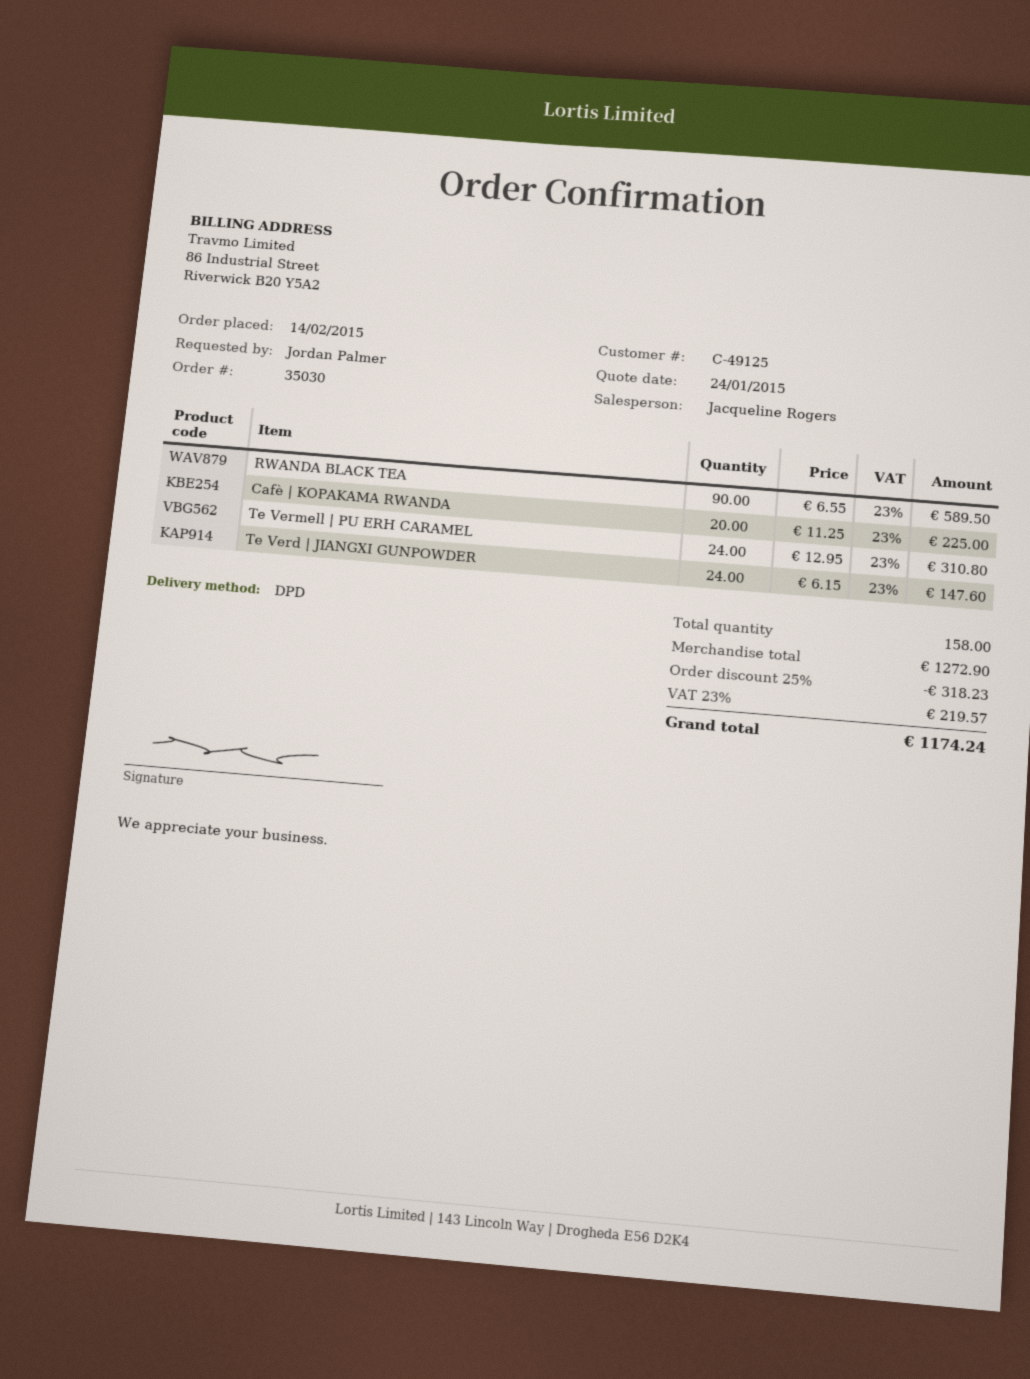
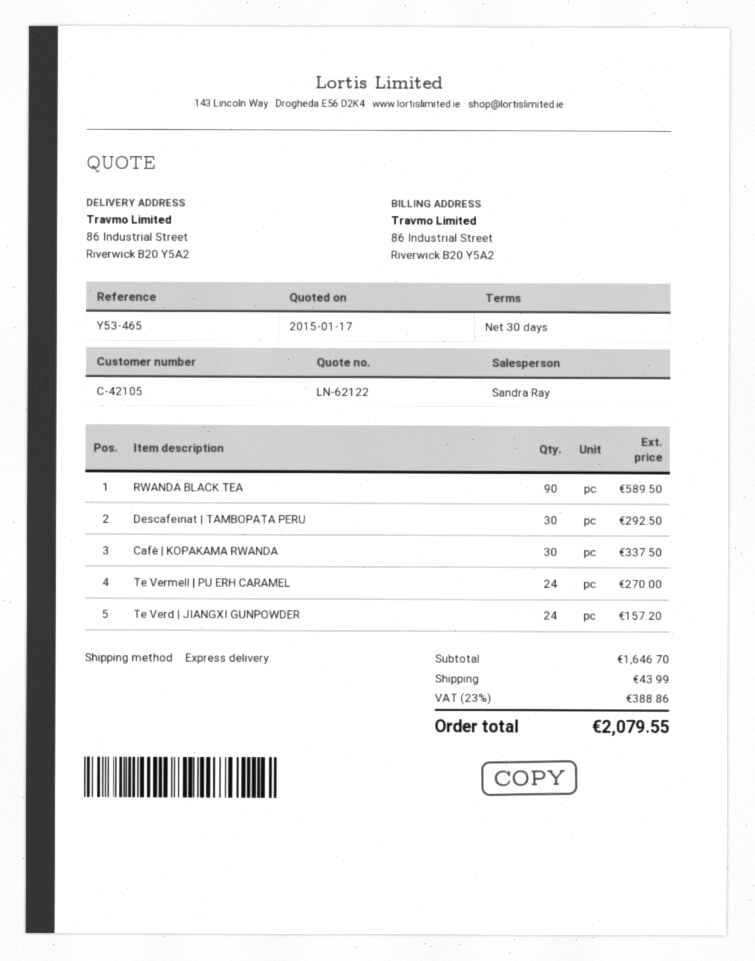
quote date: 2015-01-24 -> 2015-01-17
customer number: C-49125 -> C-42105
sales rep: Jacqueline Rogers -> Sandra Ray
shipping method: DPD -> express
Cafè | KOPAKAMA RWANDA: 20 for 225.00 -> 30 for 337.50
Te Vermell | PU ERH CARAMEL: 24 for 310.80 -> 24 for 270.00
Te Verd | JIANGXI GUNPOWDER: 24 for 147.60 -> 24 for 157.20
Descafeïnat | TAMBOPATA PERU: none -> 30 for 292.50
subtotal: 1272.90 -> 1646.70
discount: 25% = 318.23 -> none
shipping: none -> 43.99
tax: 23% = 219.57 -> 23% = 388.86
total: 1174.24 -> 2079.55

